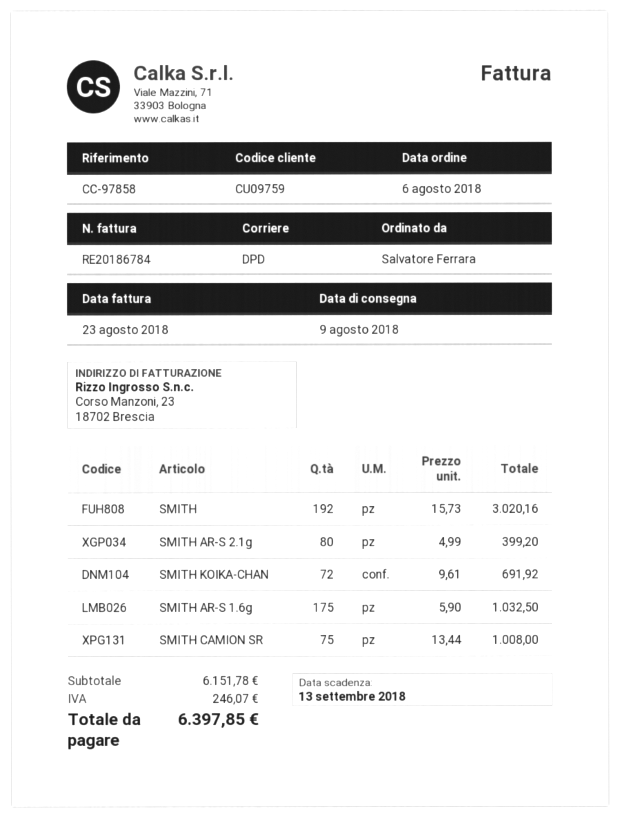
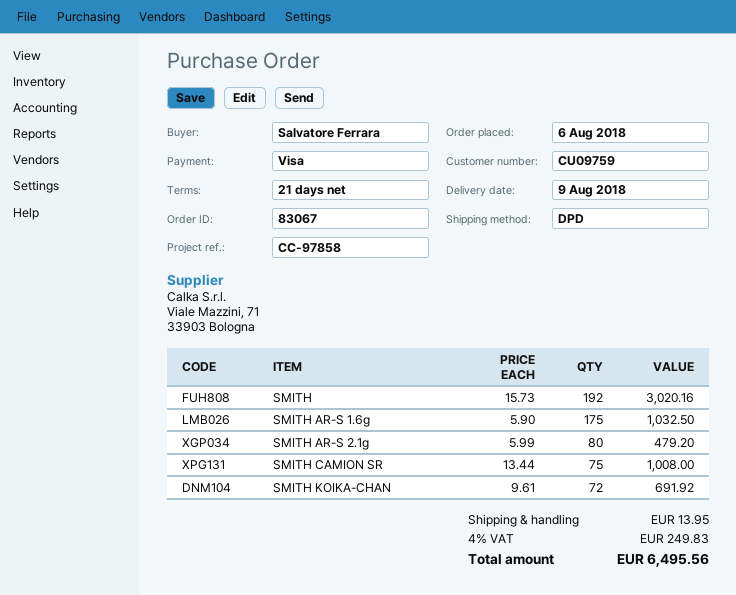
SMITH AR-S 2.1g: 80 x 4.99 = 399.20 -> 80 x 5.99 = 479.20
shipping: none -> 13.95
tax: 246.07 -> 249.83
total: 6397.85 -> 6495.56

